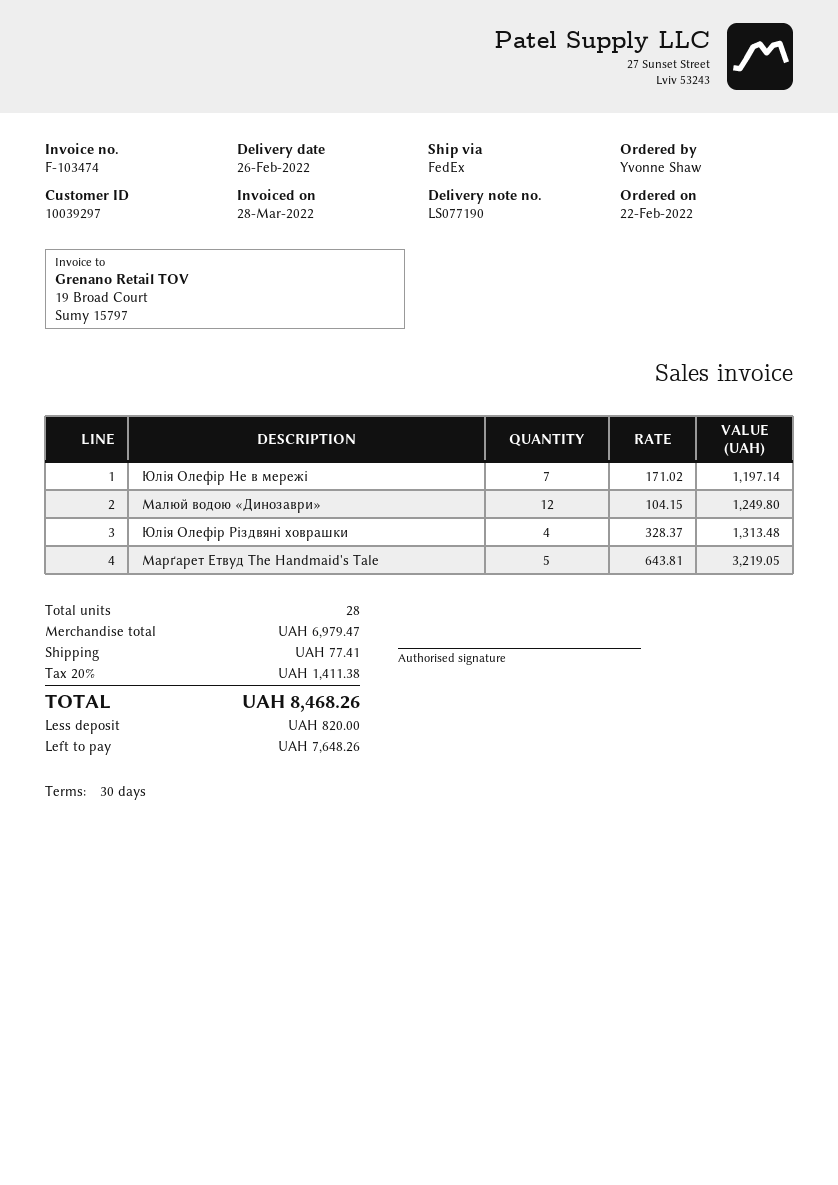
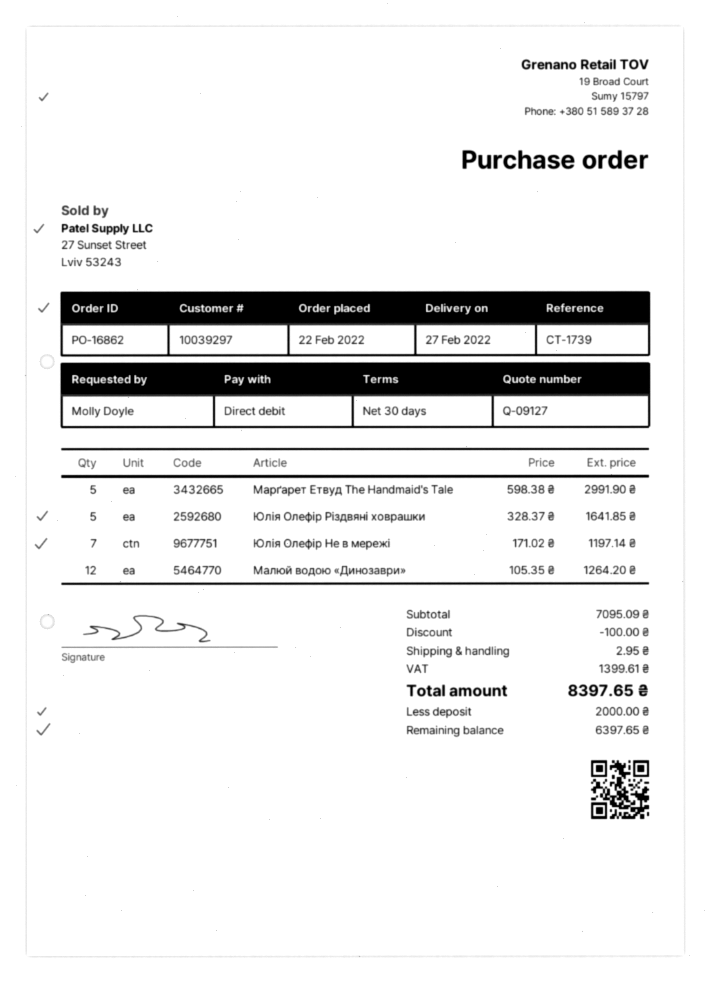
delivery date: 2022-02-26 -> 2022-02-27
ordered by: Yvonne Shaw -> Molly Doyle
Малюй водою «Динозаври»: 12 x 104.15 = 1249.80 -> 12 x 105.35 = 1264.20
Юлія Олефір Різдвяні ховрашки: 4 x 328.37 = 1313.48 -> 5 x 328.37 = 1641.85
Марґарет Етвуд The Handmaid's Tale: 5 x 643.81 = 3219.05 -> 5 x 598.38 = 2991.90
subtotal: 6979.47 -> 7095.09
discount: none -> 100.00
shipping: 77.41 -> 2.95
tax: 1411.38 -> 1399.61
total: 8468.26 -> 8397.65
deposit: 820.00 -> 2000.00
balance: 7648.26 -> 6397.65

